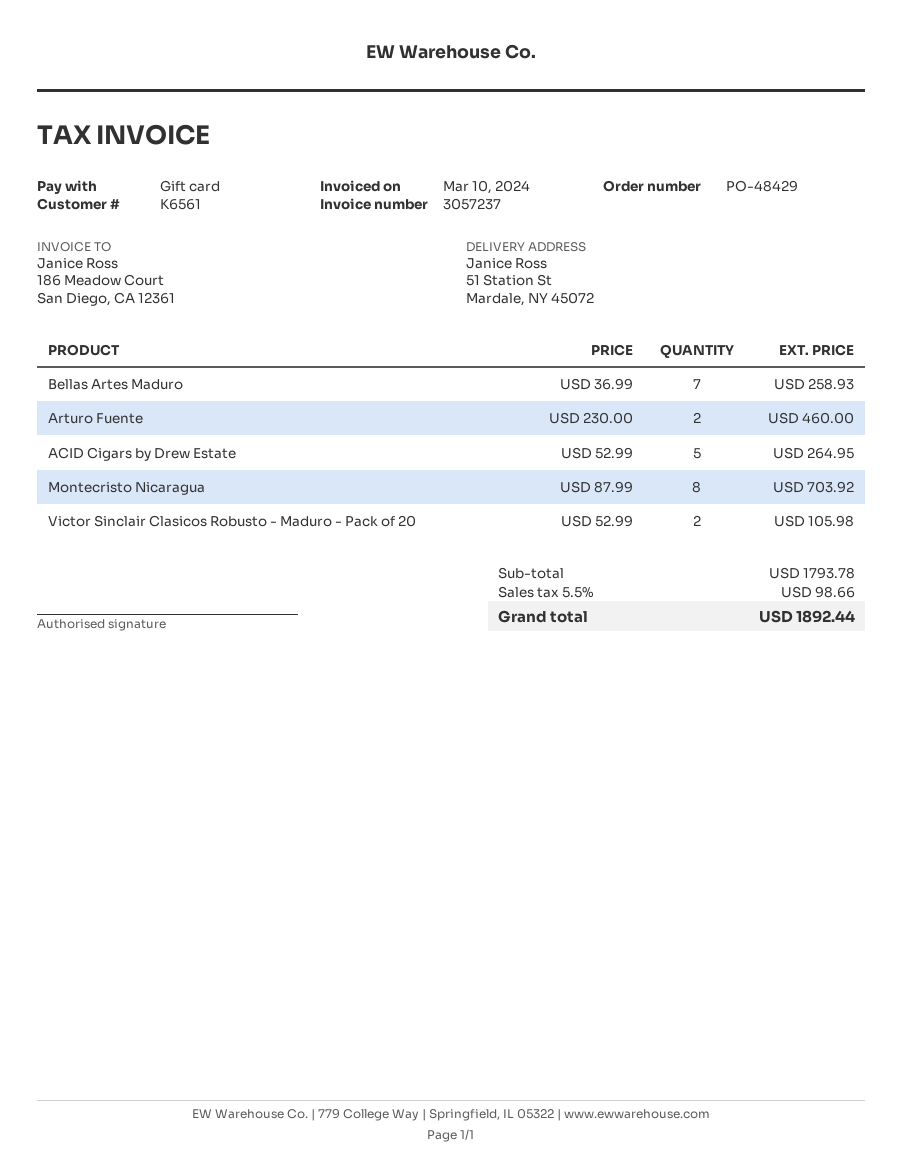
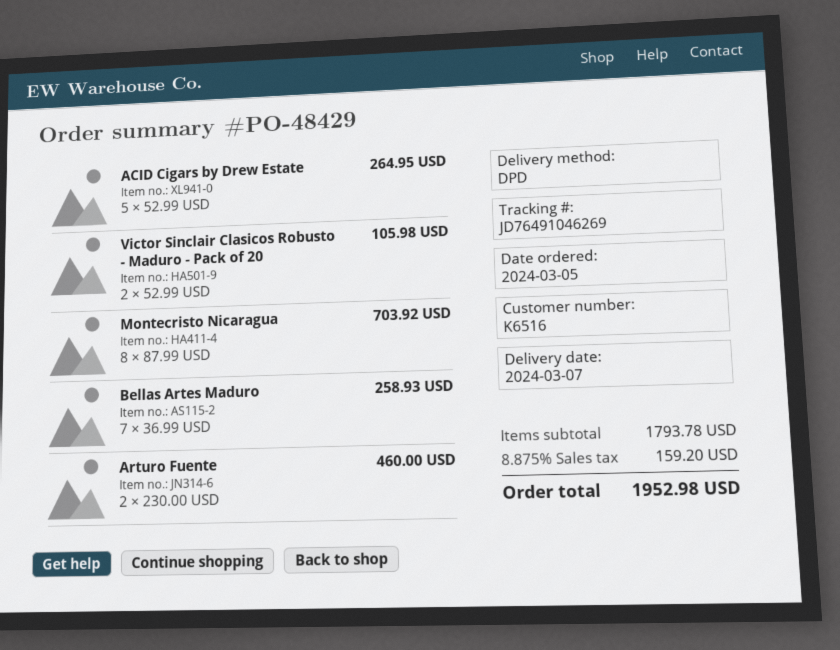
customer number: K6561 -> K6516
tax: 5.5% = 98.66 -> 8.875% = 159.20
total: 1892.44 -> 1952.98

